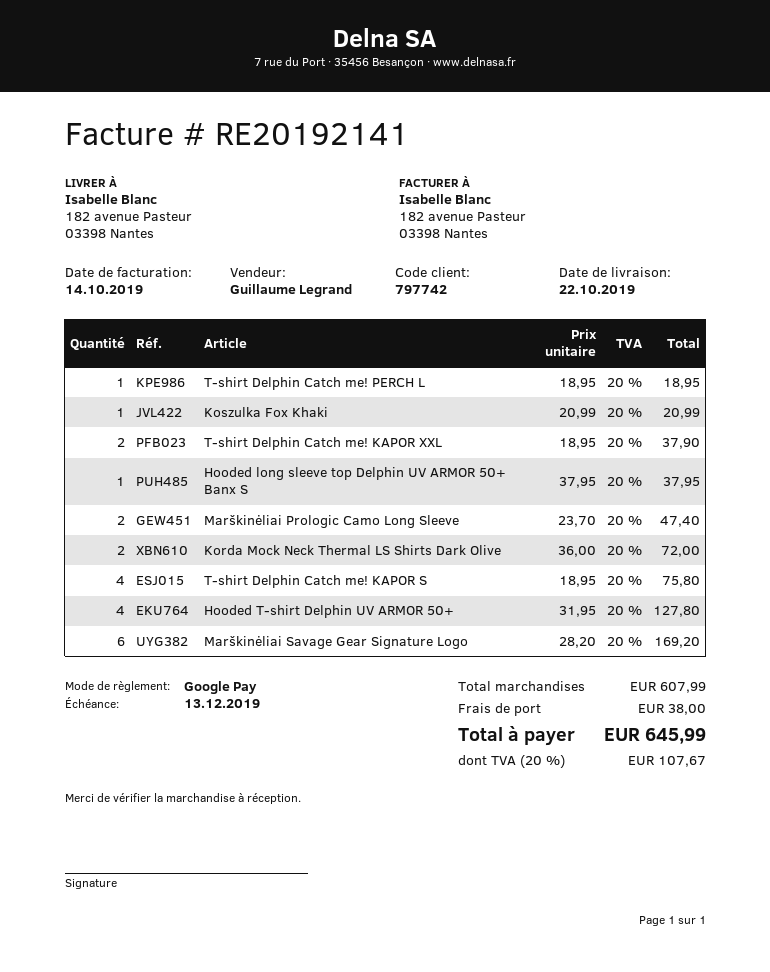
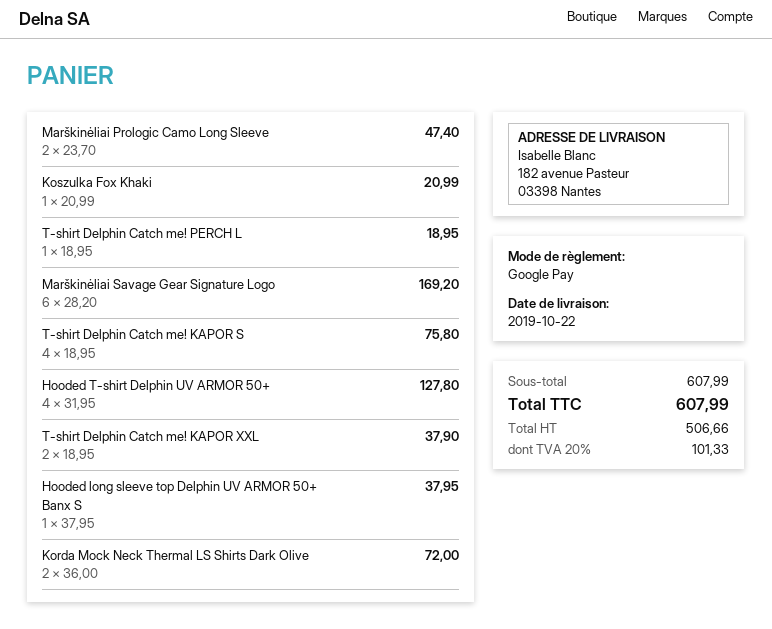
shipping: 38.00 -> none
tax: 20% = 107.67 -> 20% = 101.33
total: 645.99 -> 607.99

